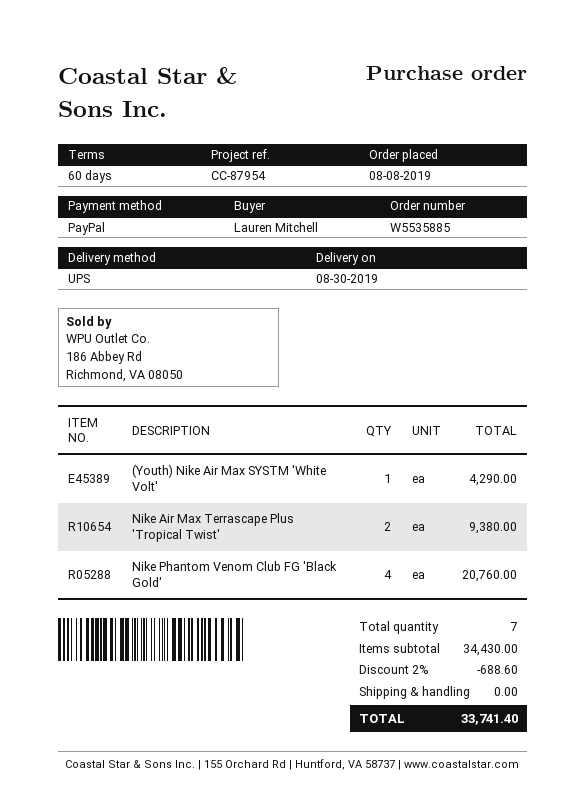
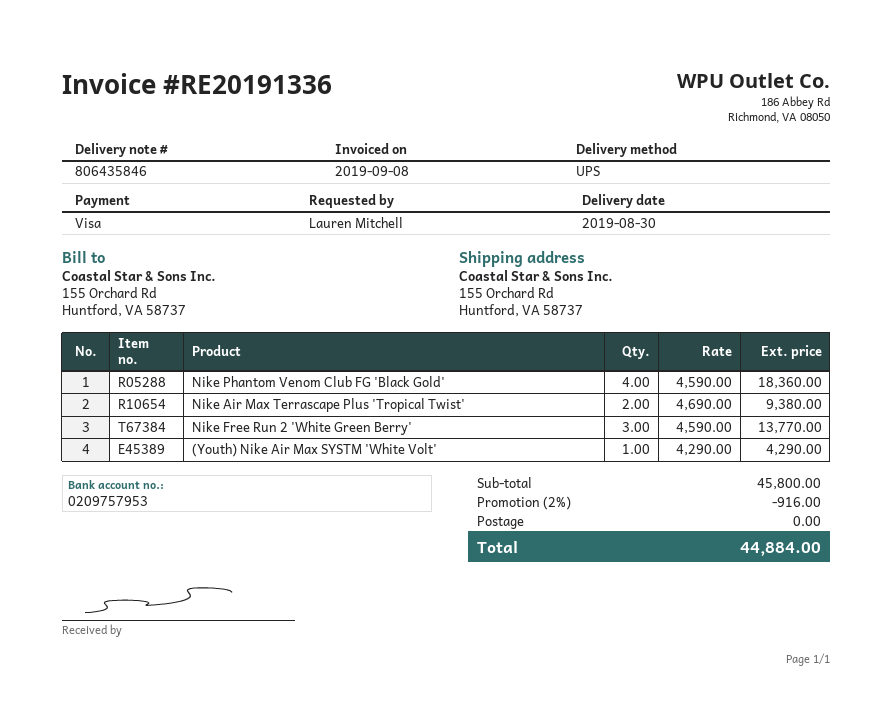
payment method: PayPal -> Visa
Nike Phantom Venom Club FG 'Black Gold': 4 for 20760.00 -> 4 for 18360.00
Nike Free Run 2 'White Green Berry': none -> 3 for 13770.00
subtotal: 34430.00 -> 45800.00
discount: 2% = 688.60 -> 2% = 916.00
total: 33741.40 -> 44884.00

